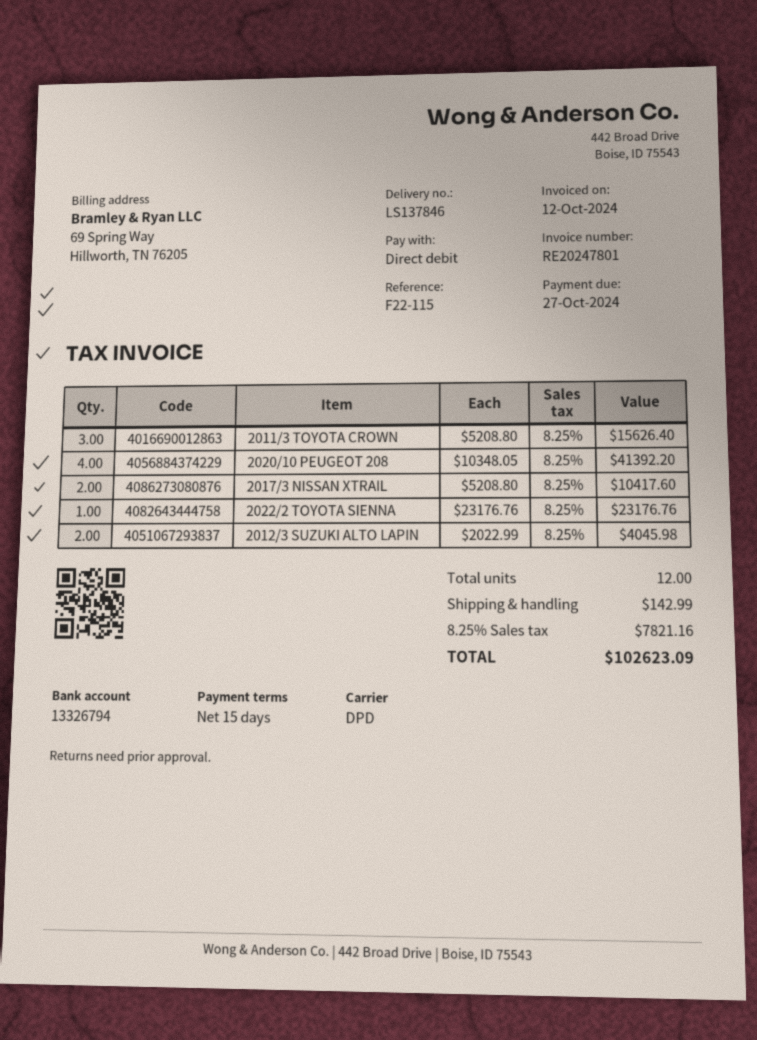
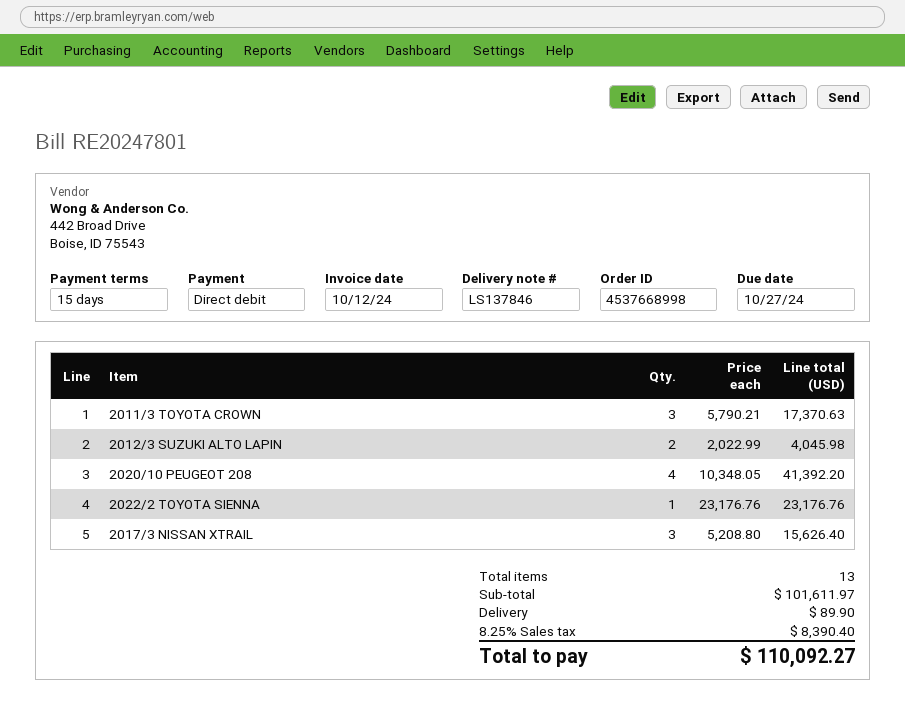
2011/3 TOYOTA CROWN: 3 x 5208.80 = 15626.40 -> 3 x 5790.21 = 17370.63
2017/3 NISSAN XTRAIL: 2 x 5208.80 = 10417.60 -> 3 x 5208.80 = 15626.40
total quantity: 12 -> 13
shipping: 142.99 -> 89.90
tax: 8.25% = 7821.16 -> 8.25% = 8390.40
total: 102623.09 -> 110092.27

